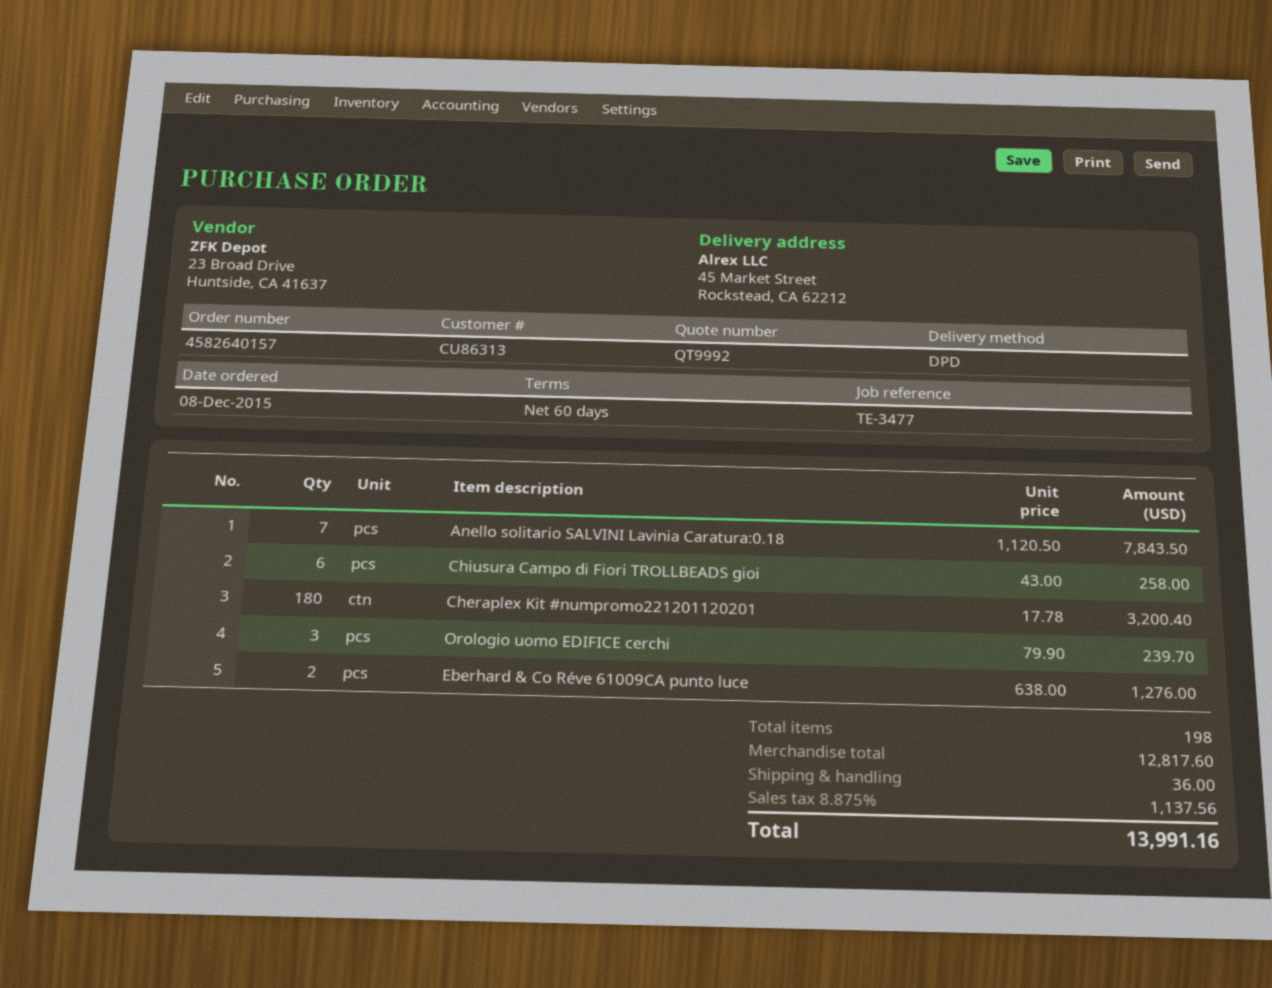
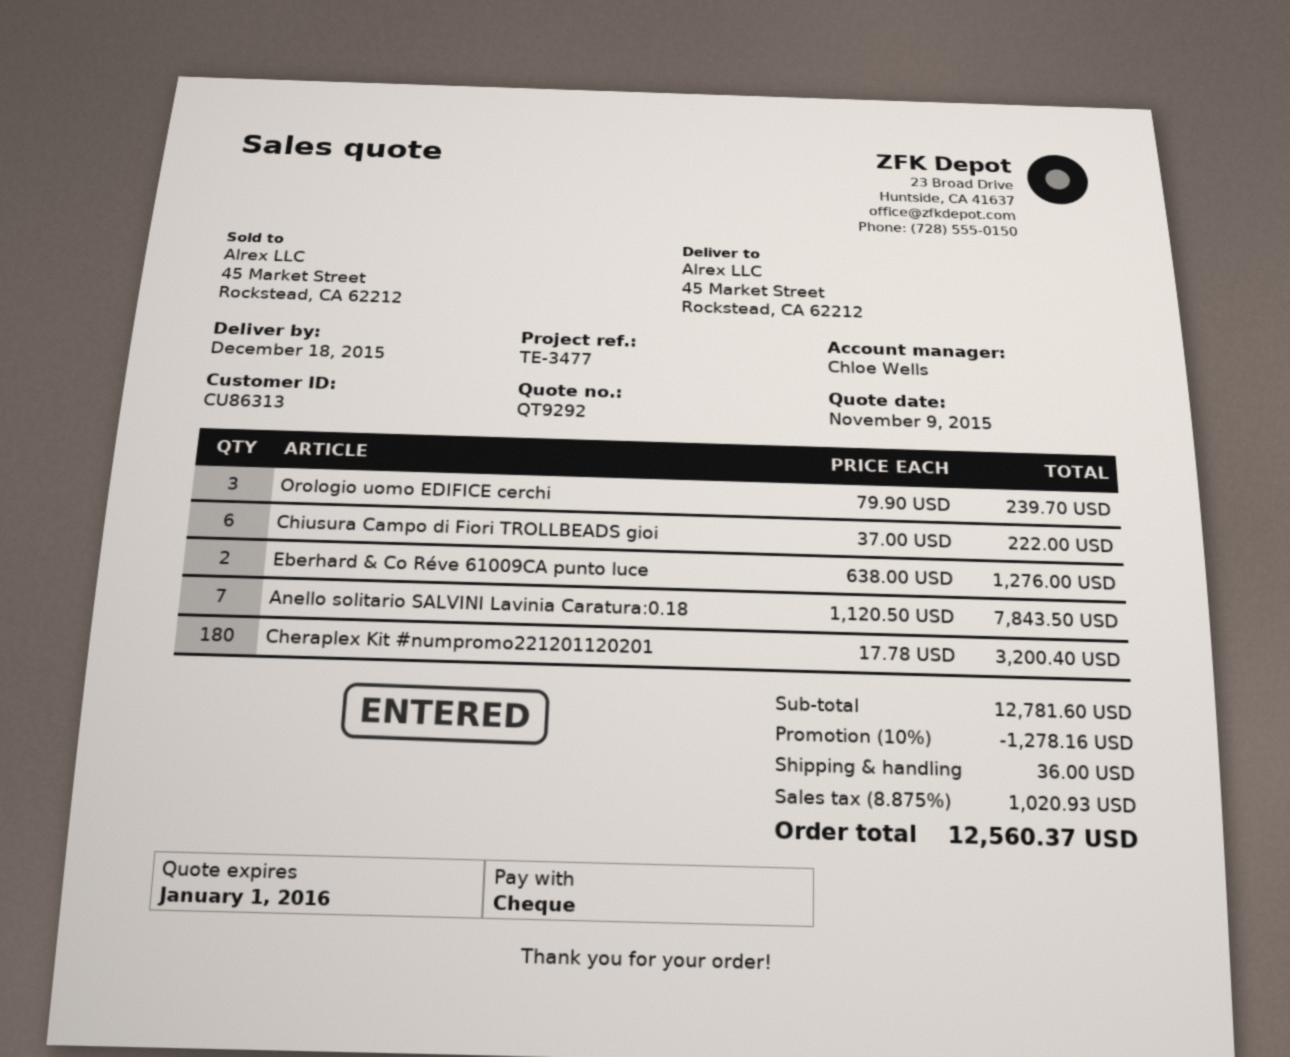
quote number: QT9992 -> QT9292
Chiusura Campo di Fiori TROLLBEADS gioi: 6 x 43.00 = 258.00 -> 6 x 37.00 = 222.00
subtotal: 12817.60 -> 12781.60
discount: none -> 10% = 1278.16
tax: 8.875% = 1137.56 -> 8.875% = 1020.93
total: 13991.16 -> 12560.37

